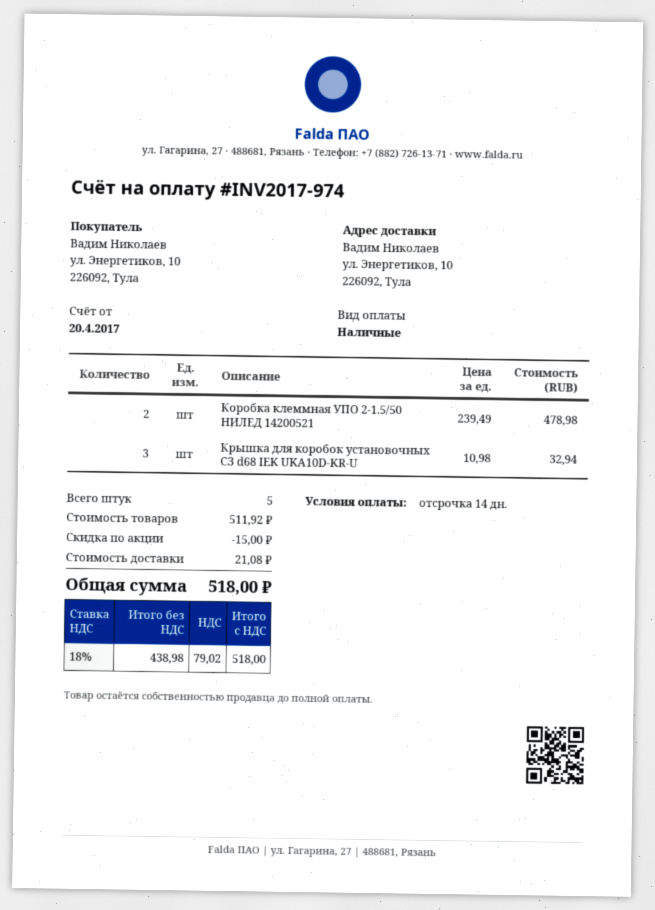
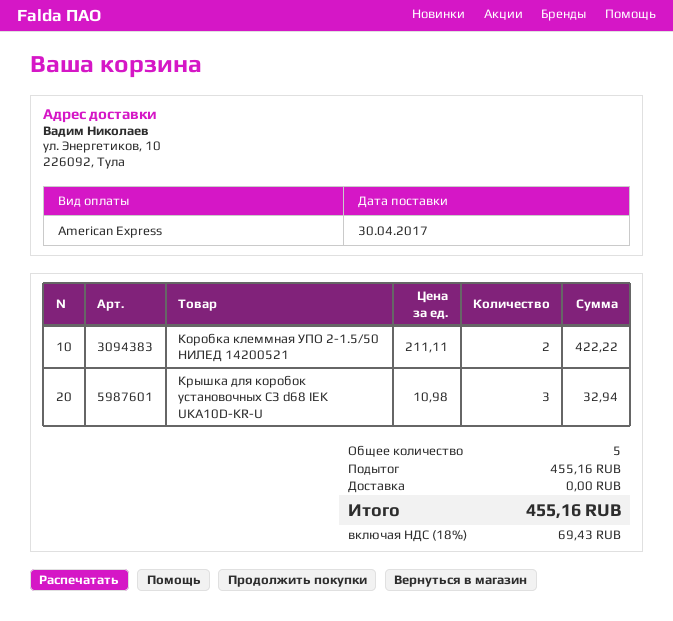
payment method: cash -> American Express
Коробка клеммная УПО 2-1.5/50 НИЛЕД 14200521: 2 x 239.49 = 478.98 -> 2 x 211.11 = 422.22
subtotal: 511.92 -> 455.16
discount: 15.00 -> none
shipping: 21.08 -> 0.00
tax: 18% = 79.02 -> 18% = 69.43
total: 518.00 -> 455.16

